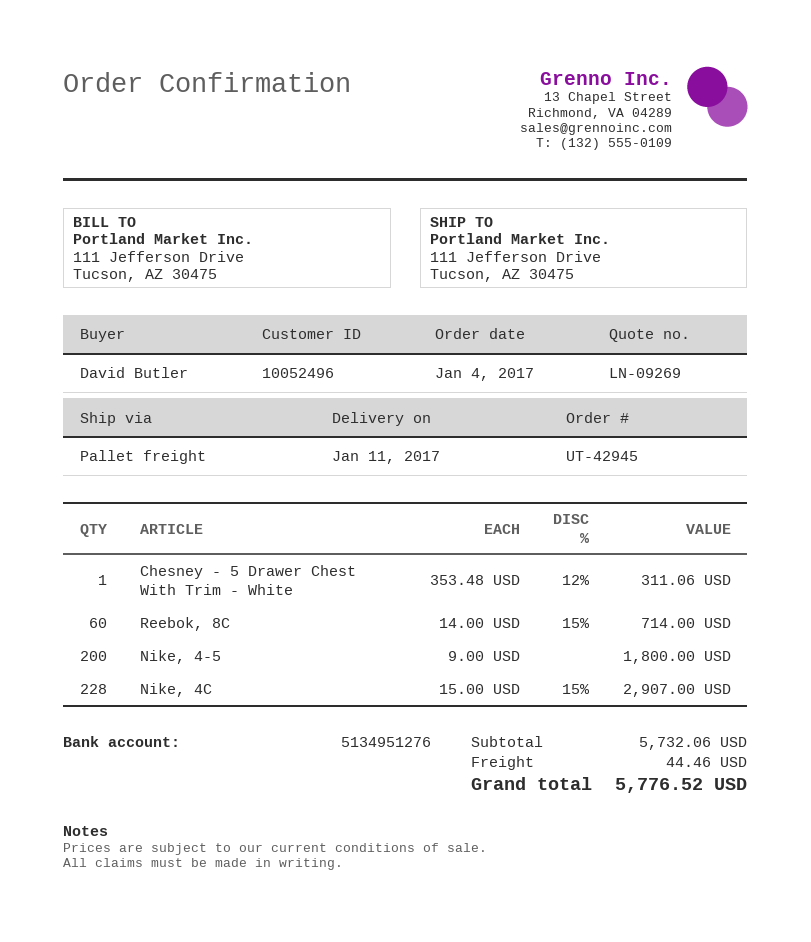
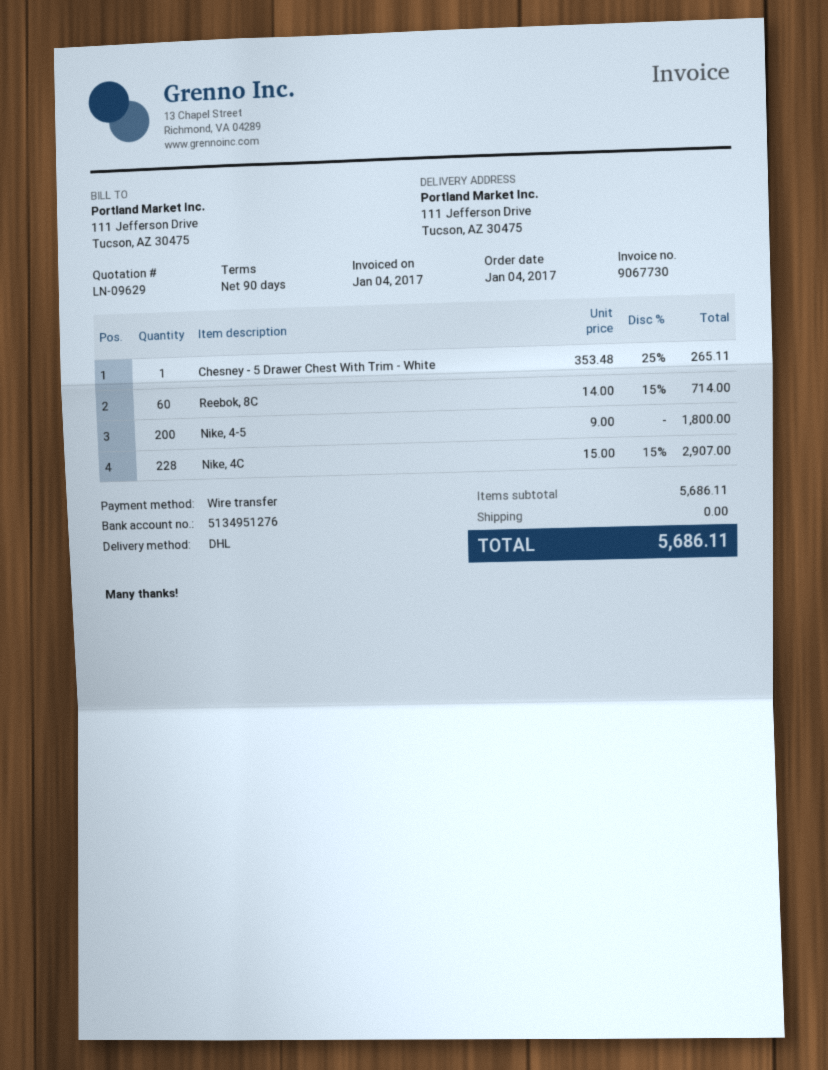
quote number: LN-09269 -> LN-09629
shipping method: pallet freight -> DHL
Chesney - 5 Drawer Chest With Trim - White: 1 x 353.48 - 12% = 311.06 -> 1 x 353.48 - 25% = 265.11
subtotal: 5732.06 -> 5686.11
shipping: 44.46 -> 0.00
total: 5776.52 -> 5686.11

